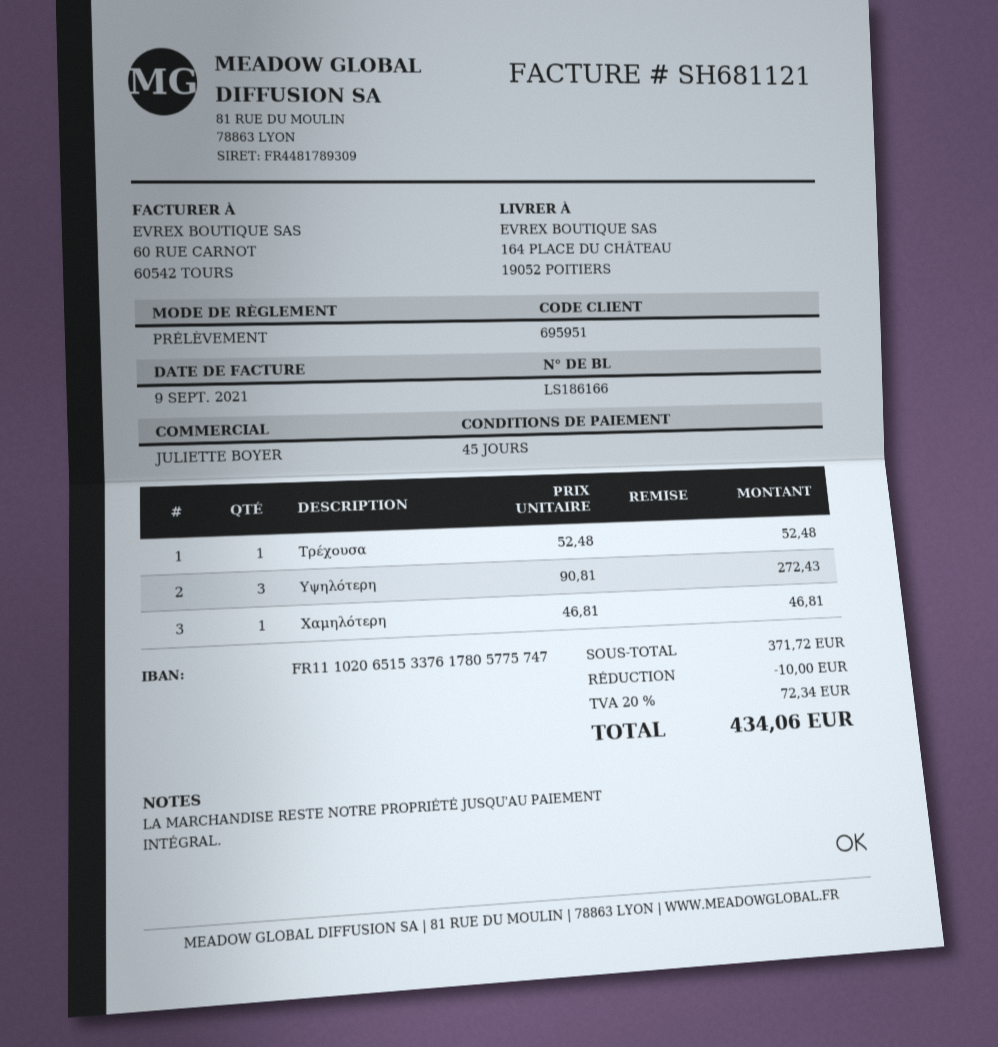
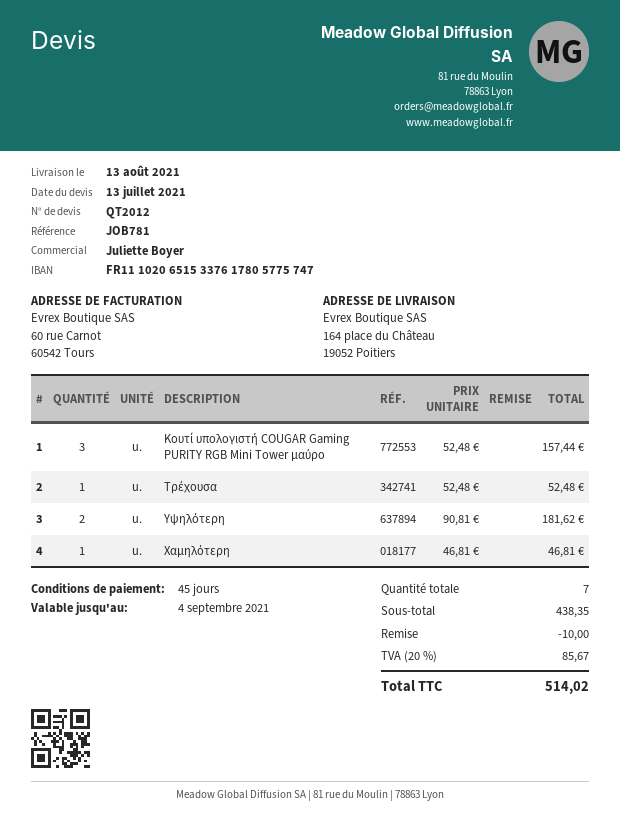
Υψηλότερη: 3 x 90.81 = 272.43 -> 2 x 90.81 = 181.62
Κουτί υπολογιστή COUGAR Gaming PURITY RGB Mini Tower μαύρο: none -> 3 x 52.48 = 157.44
subtotal: 371.72 -> 438.35
tax: 20% = 72.34 -> 20% = 85.67
total: 434.06 -> 514.02

